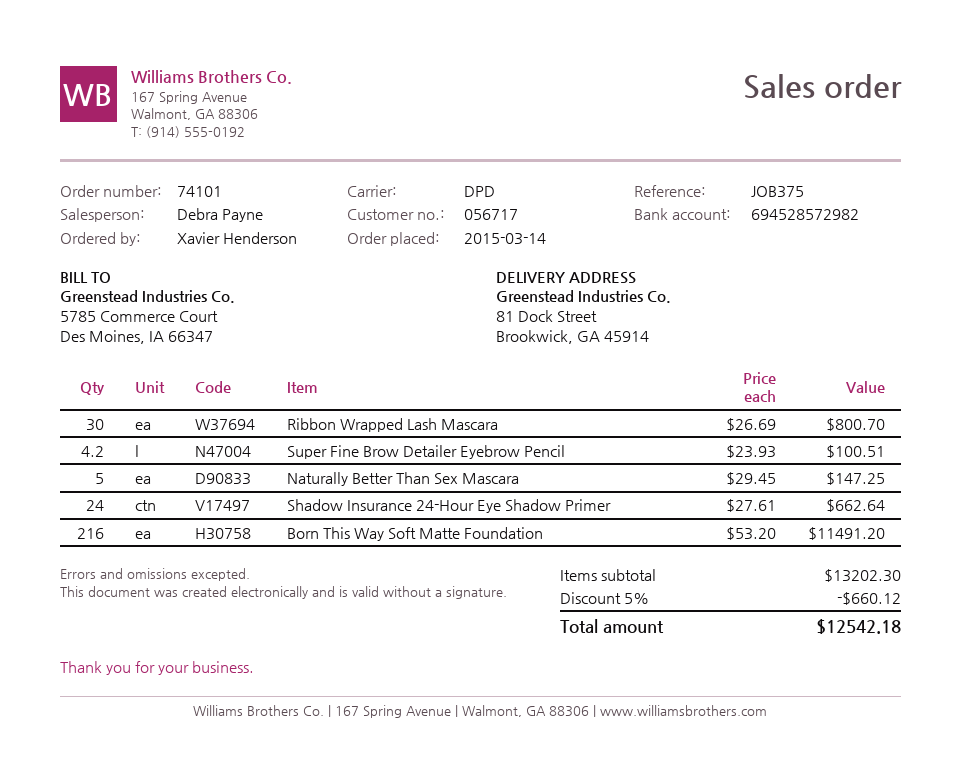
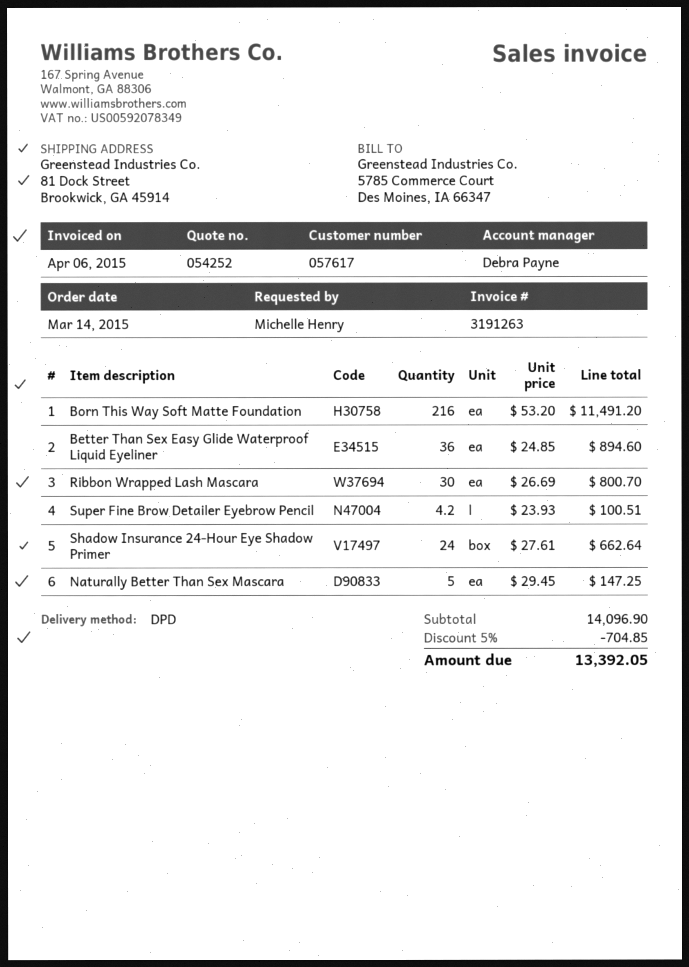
customer number: 056717 -> 057617
ordered by: Xavier Henderson -> Michelle Henry
Better Than Sex Easy Glide Waterproof Liquid Eyeliner: none -> 36 x 24.85 = 894.60
subtotal: 13202.30 -> 14096.90
discount: 5% = 660.12 -> 5% = 704.85
total: 12542.18 -> 13392.05

